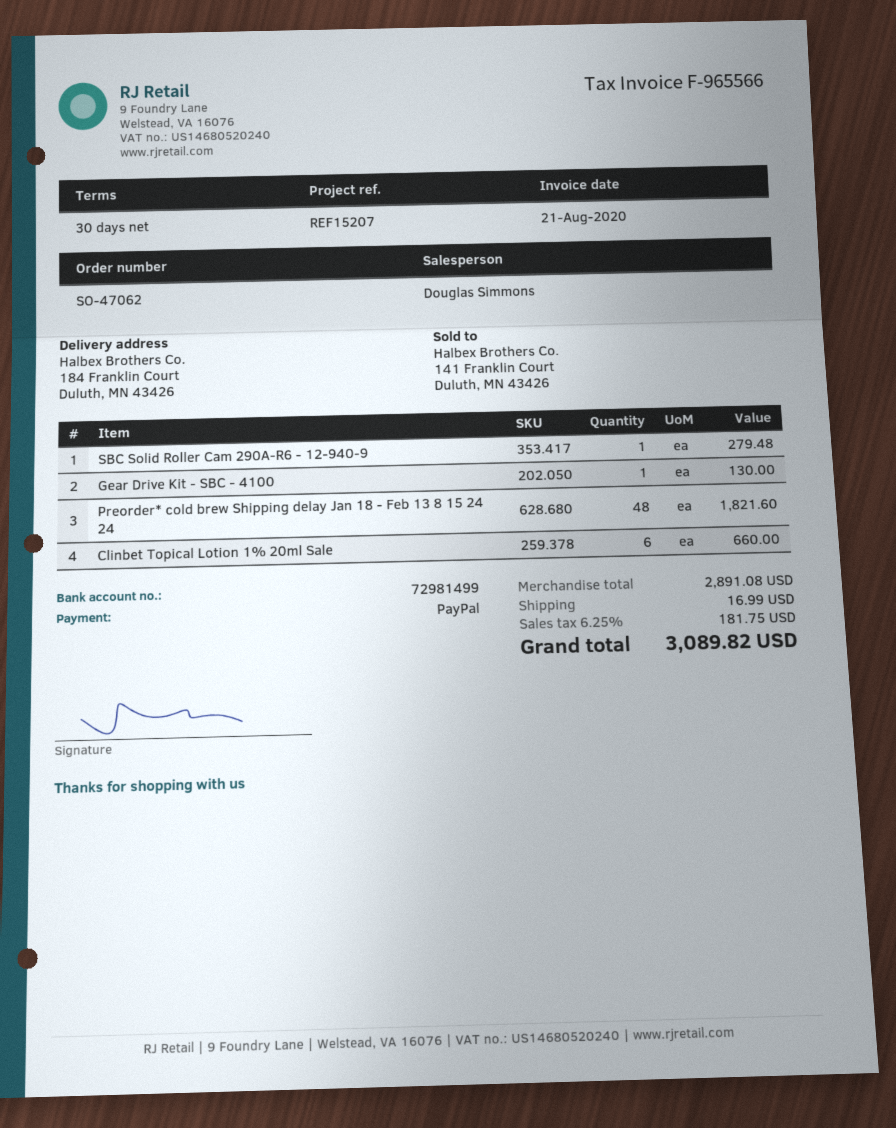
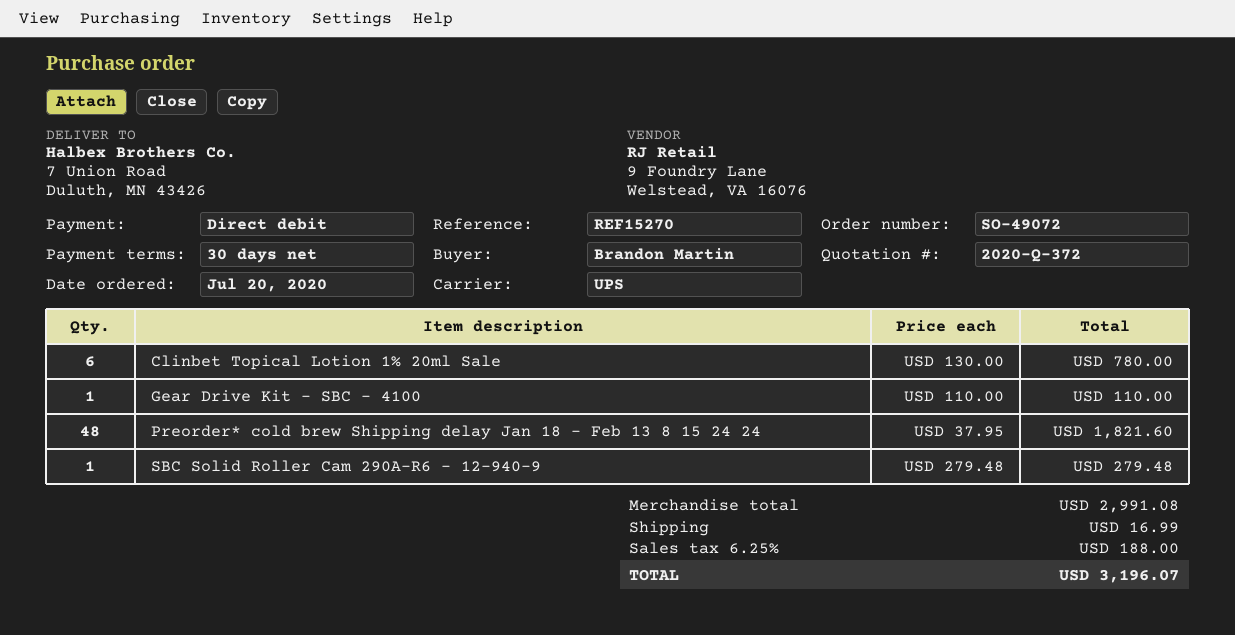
order number: SO-47062 -> SO-49072
reference: REF15207 -> REF15270
payment method: PayPal -> direct debit
ship to: 184 Franklin Court, Duluth, MN 43426 -> 7 Union Road, Duluth, MN 43426
Gear Drive Kit - SBC - 4100: 1 for 130.00 -> 1 for 110.00
Clinbet Topical Lotion 1% 20ml Sale: 6 for 660.00 -> 6 for 780.00
subtotal: 2891.08 -> 2991.08
tax: 6.25% = 181.75 -> 6.25% = 188.00
total: 3089.82 -> 3196.07

